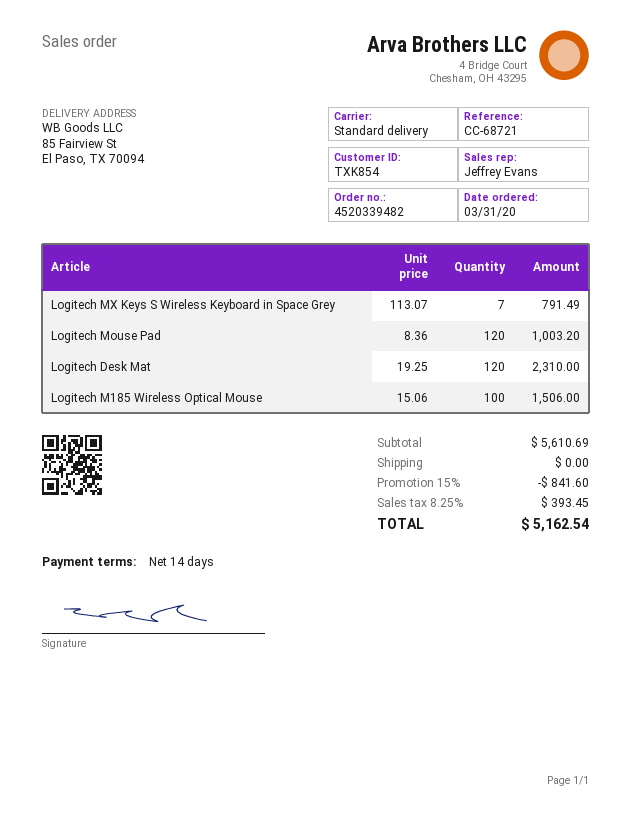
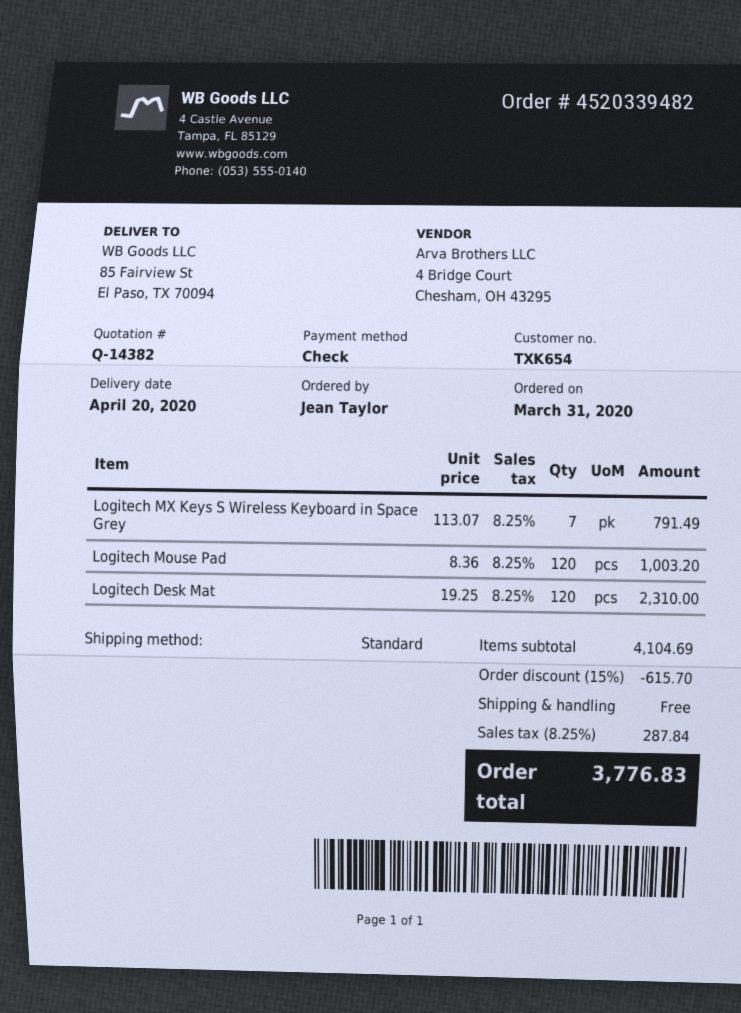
customer number: TXK854 -> TXK654
Logitech M185 Wireless Optical Mouse: 100 x 15.06 = 1506.00 -> none
subtotal: 5610.69 -> 4104.69
discount: 15% = 841.60 -> 15% = 615.70
tax: 8.25% = 393.45 -> 8.25% = 287.84
total: 5162.54 -> 3776.83

